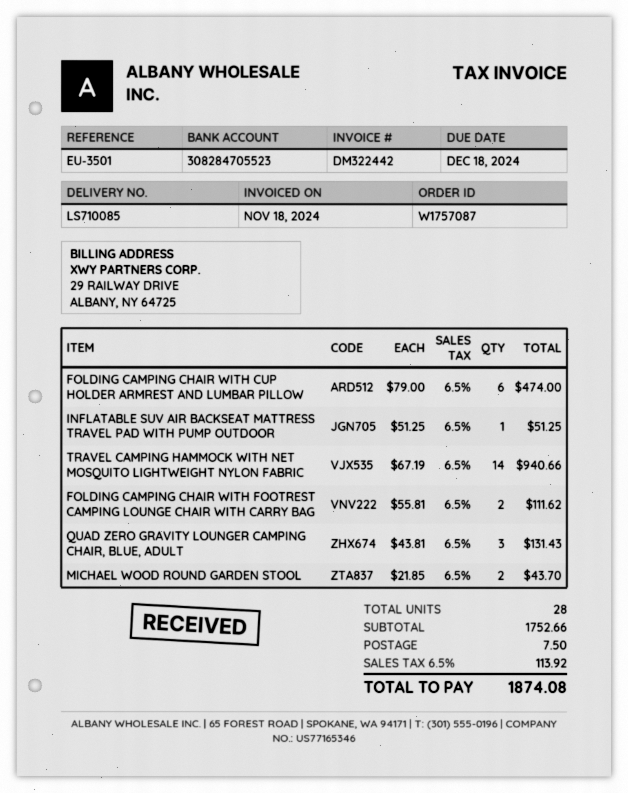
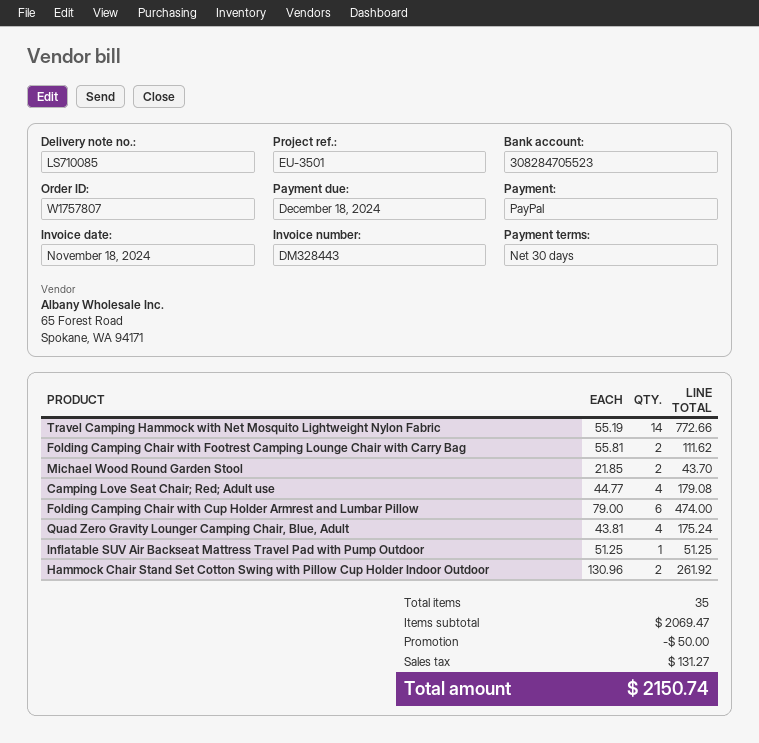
order number: W1757087 -> W1757807
invoice number: DM322442 -> DM328443
TRAVEL CAMPING HAMMOCK WITH NET MOSQUITO LIGHTWEIGHT NYLON FABRIC: 14 x 67.19 = 940.66 -> 14 x 55.19 = 772.66
QUAD ZERO GRAVITY LOUNGER CAMPING CHAIR, BLUE, ADULT: 3 x 43.81 = 131.43 -> 4 x 43.81 = 175.24
Camping Love Seat Chair; Red; Adult use: none -> 4 x 44.77 = 179.08
Hammock Chair Stand Set Cotton Swing with Pillow Cup Holder Indoor Outdoor: none -> 2 x 130.96 = 261.92
total quantity: 28 -> 35
subtotal: 1752.66 -> 2069.47
discount: none -> 50.00
shipping: 7.50 -> none
tax: 113.92 -> 131.27
total: 1874.08 -> 2150.74

